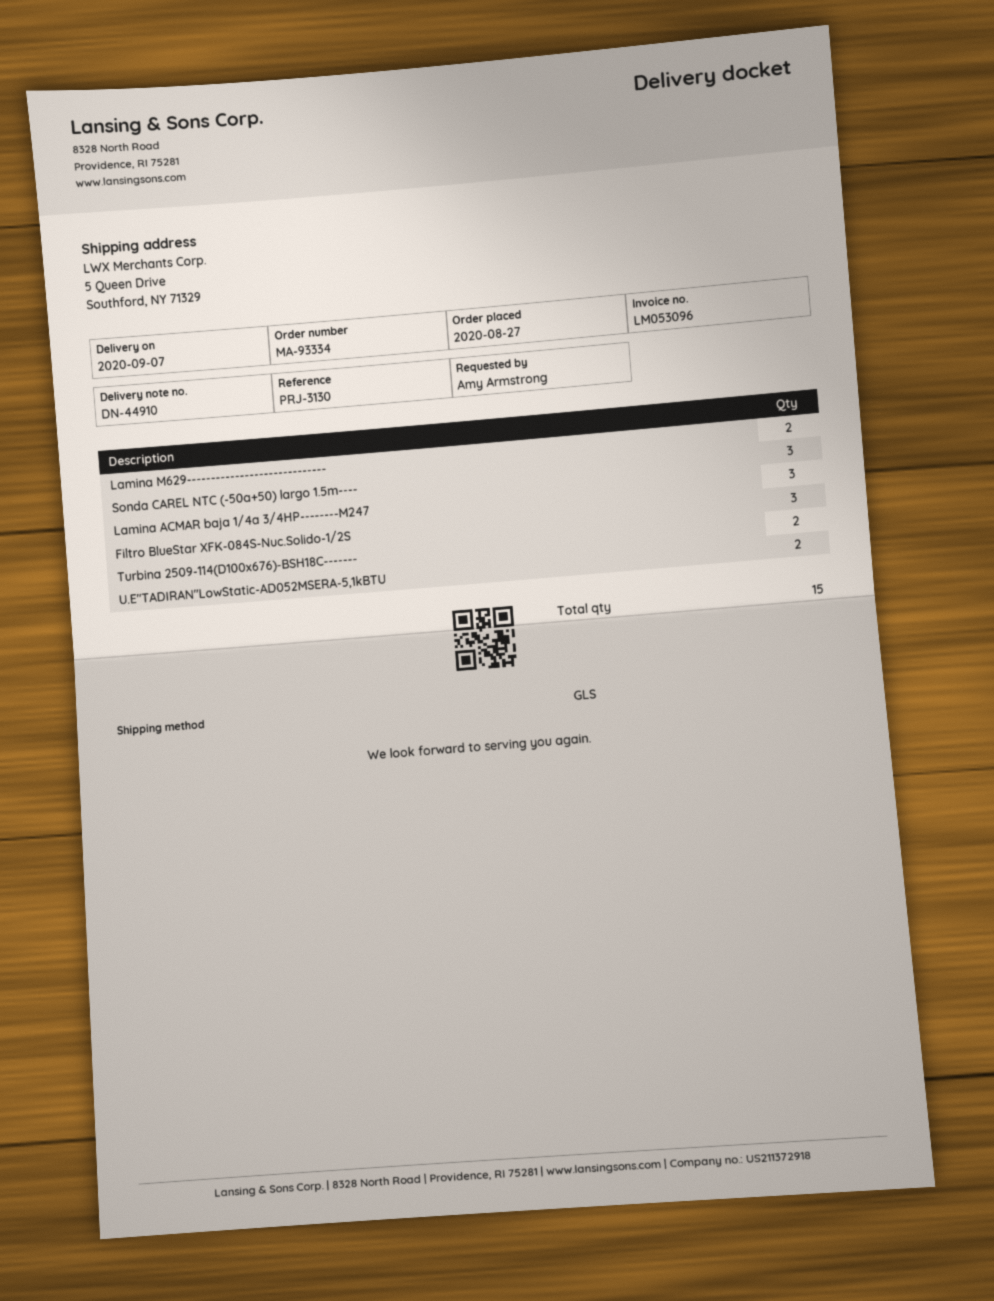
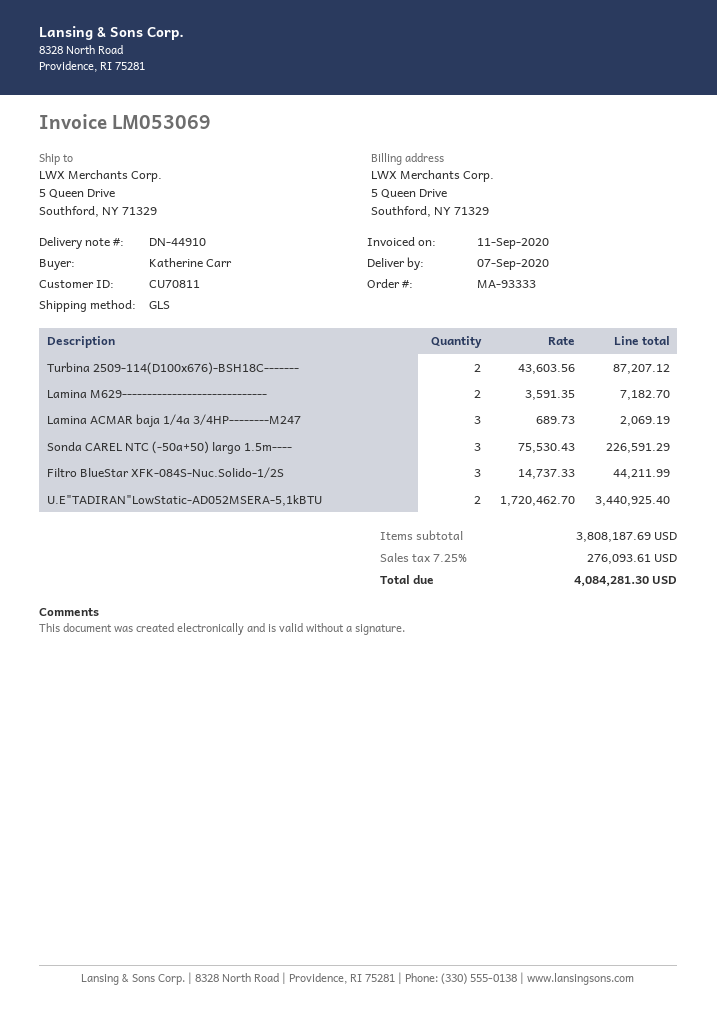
order number: MA-93334 -> MA-93333
invoice number: LM053096 -> LM053069
ordered by: Amy Armstrong -> Katherine Carr

